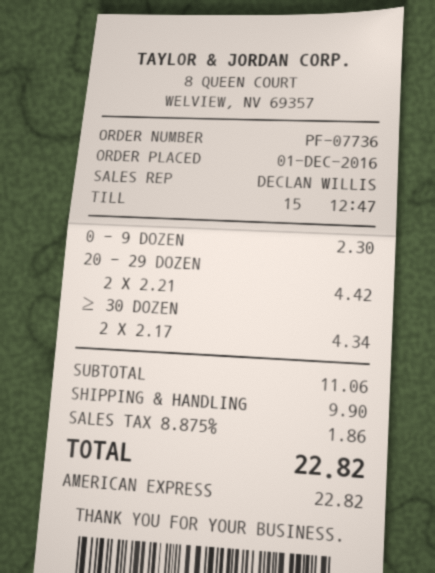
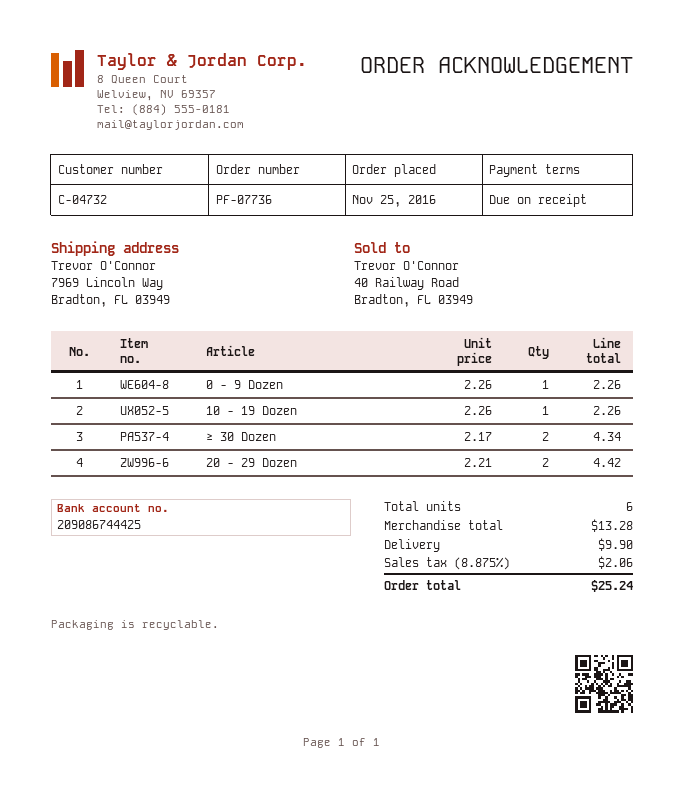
order date: 2016-12-01 -> 2016-11-25
0 - 9 DOZEN: 1 x 2.30 = 2.30 -> 1 x 2.26 = 2.26
10 - 19 Dozen: none -> 1 x 2.26 = 2.26
subtotal: 11.06 -> 13.28
tax: 8.875% = 1.86 -> 8.875% = 2.06
total: 22.82 -> 25.24

